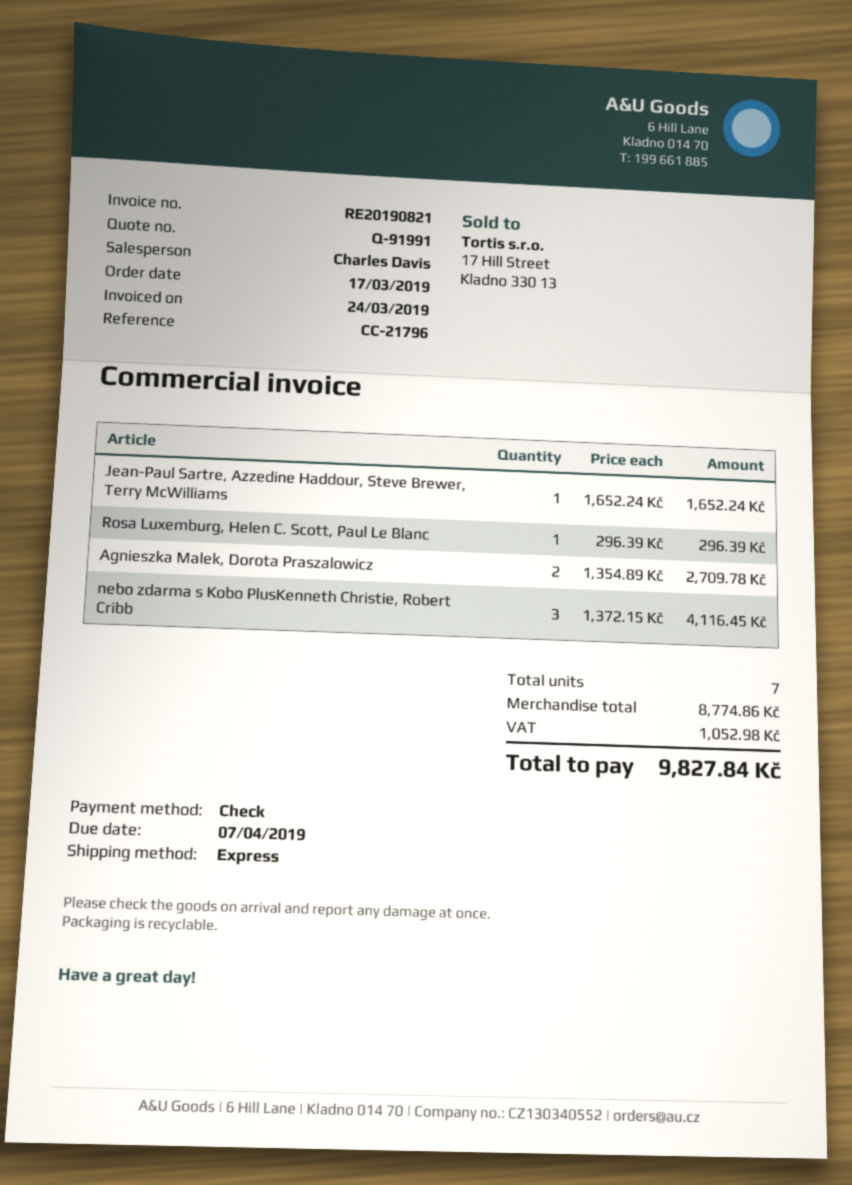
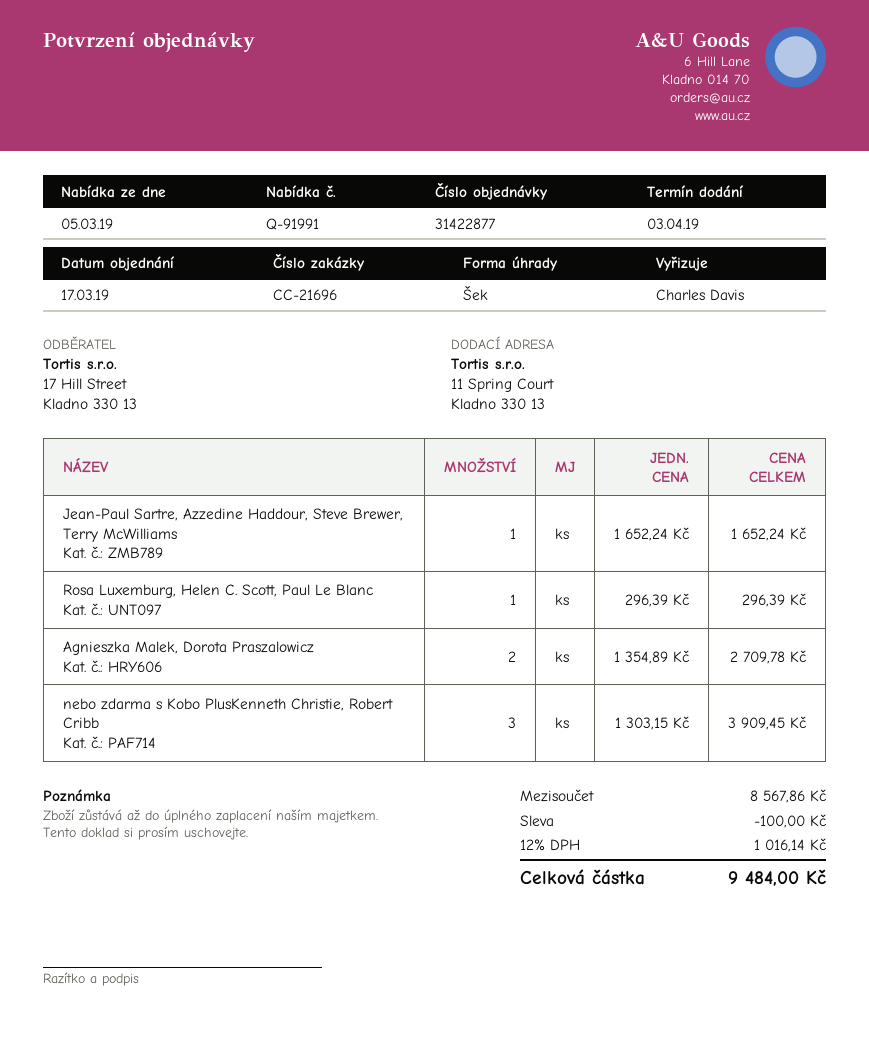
reference: CC-21796 -> CC-21696
nebo zdarma s Kobo PlusKenneth Christie, Robert Cribb: 3 x 1372.15 = 4116.45 -> 3 x 1303.15 = 3909.45
subtotal: 8774.86 -> 8567.86
discount: none -> 100.00
tax: 1052.98 -> 1016.14
total: 9827.84 -> 9484.00

